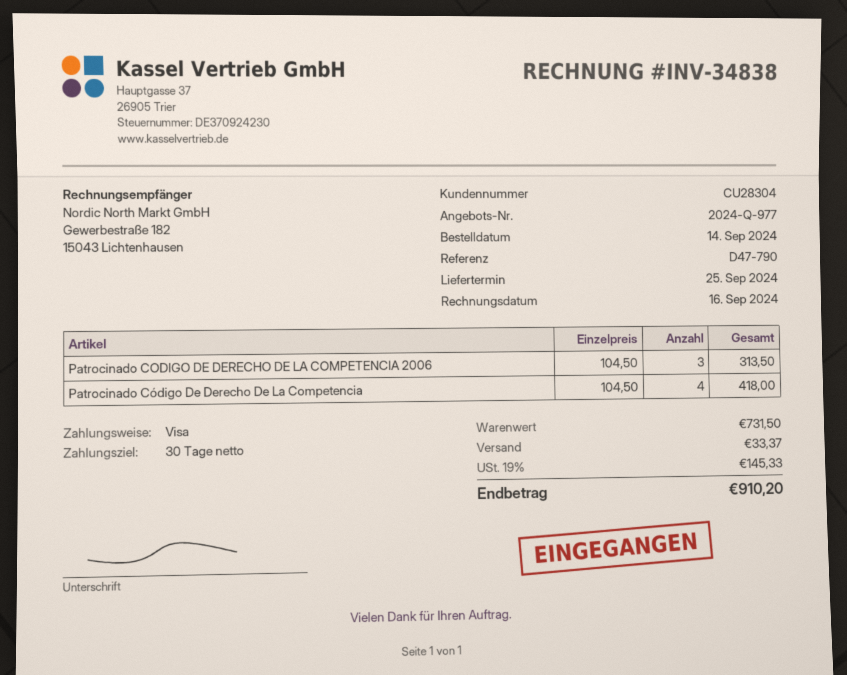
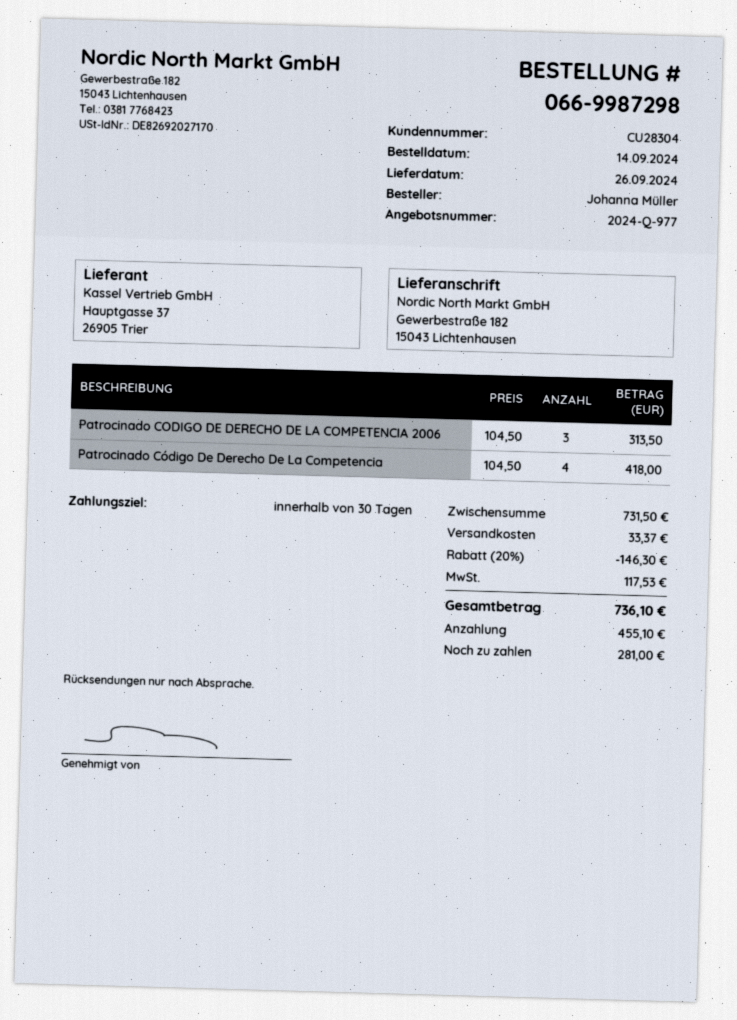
delivery date: 2024-09-25 -> 2024-09-26
discount: none -> 20% = 146.30
tax: 145.33 -> 117.53
total: 910.20 -> 736.10

